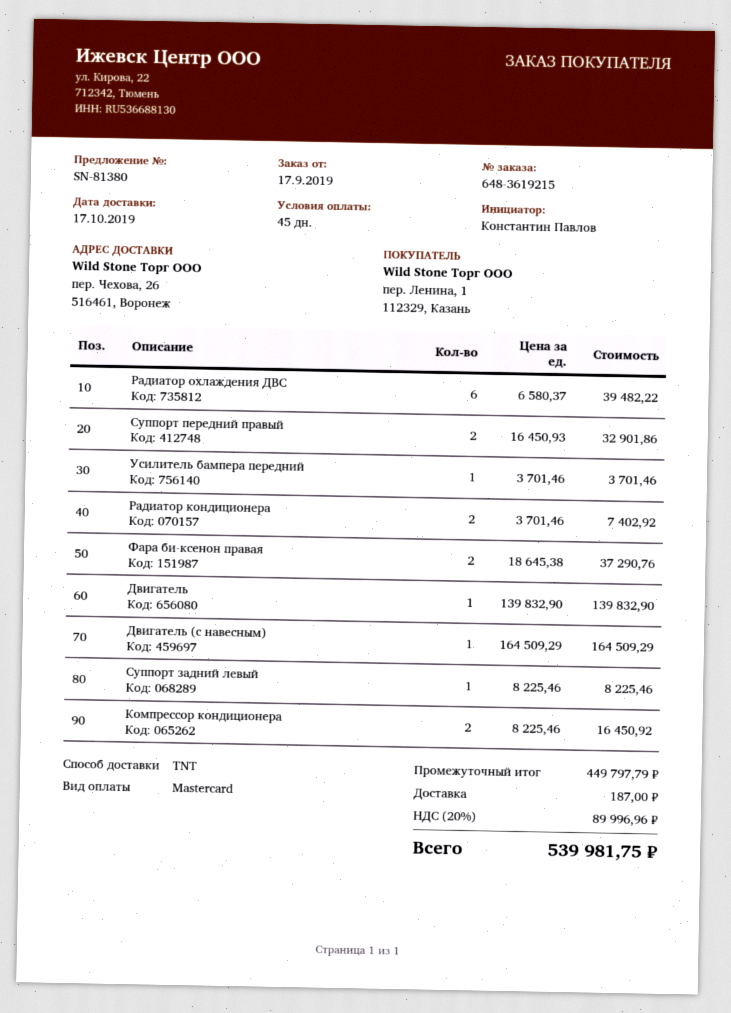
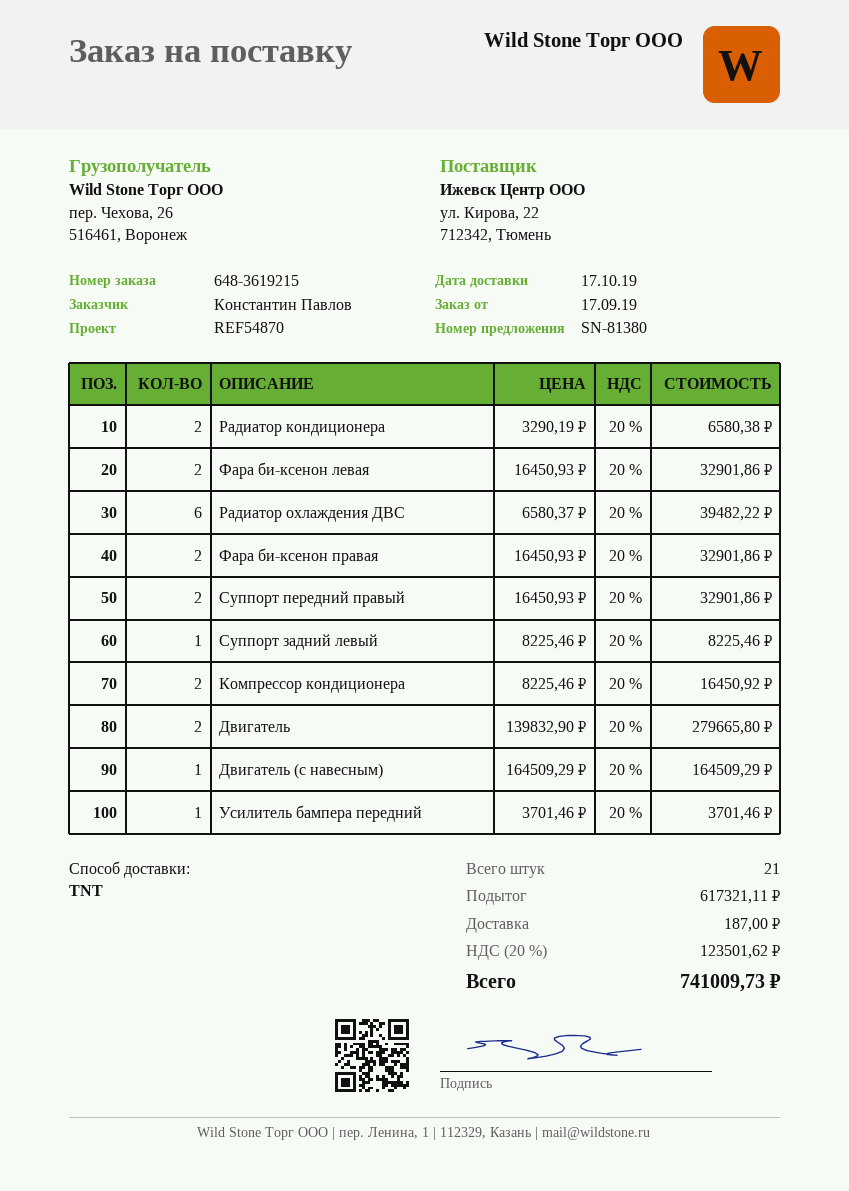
Радиатор кондиционера: 2 x 3701.46 = 7402.92 -> 2 x 3290.19 = 6580.38
Фара би-ксенон правая: 2 x 18645.38 = 37290.76 -> 2 x 16450.93 = 32901.86
Двигатель: 1 x 139832.90 = 139832.90 -> 2 x 139832.90 = 279665.80
Фара би-ксенон левая: none -> 2 x 16450.93 = 32901.86
subtotal: 449797.79 -> 617321.11
tax: 20% = 89996.96 -> 20% = 123501.62
total: 539981.75 -> 741009.73

